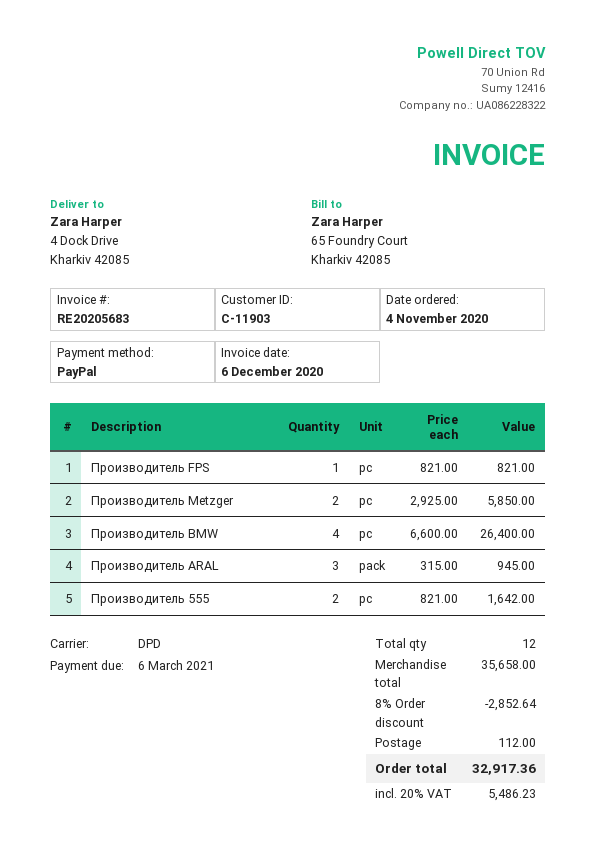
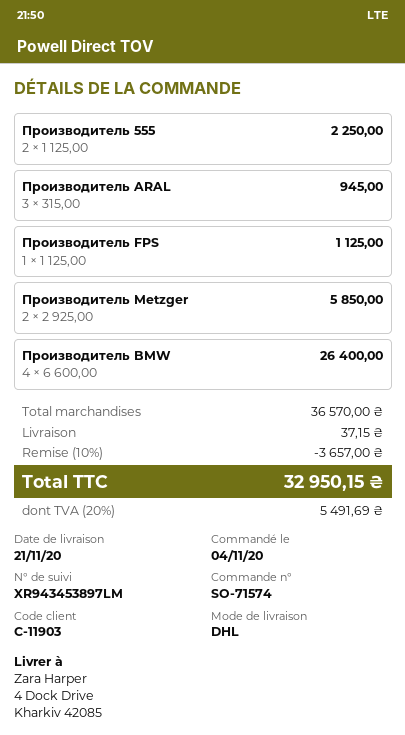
shipping method: DPD -> DHL
Производитель FPS: 1 x 821.00 = 821.00 -> 1 x 1125.00 = 1125.00
Производитель 555: 2 x 821.00 = 1642.00 -> 2 x 1125.00 = 2250.00
subtotal: 35658.00 -> 36570.00
discount: 8% = 2852.64 -> 10% = 3657.00
shipping: 112.00 -> 37.15
tax: 20% = 5486.23 -> 20% = 5491.69
total: 32917.36 -> 32950.15

